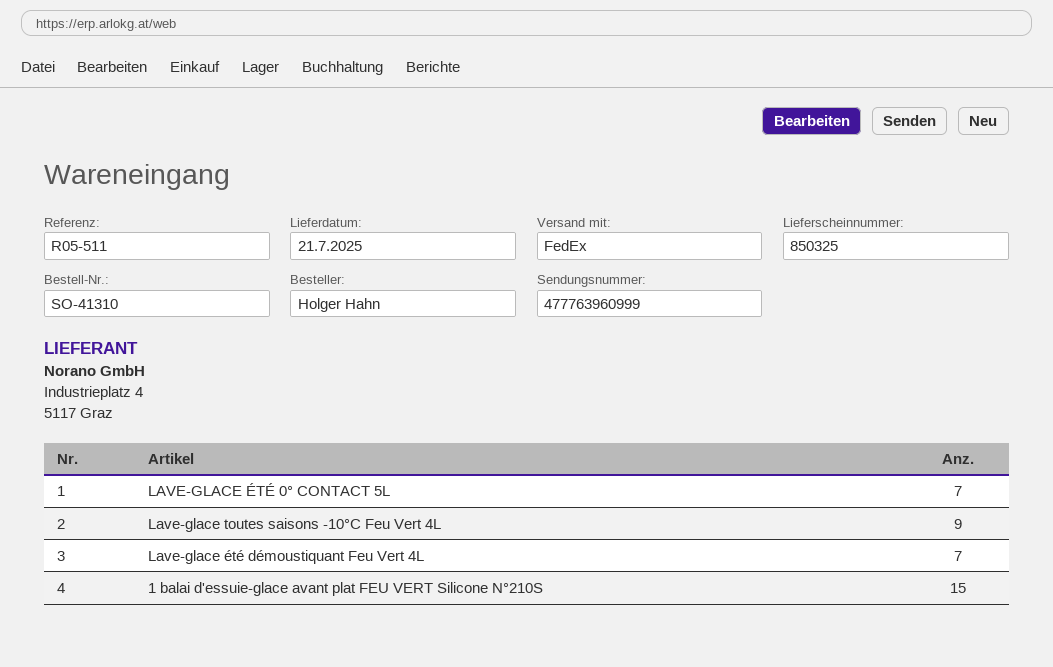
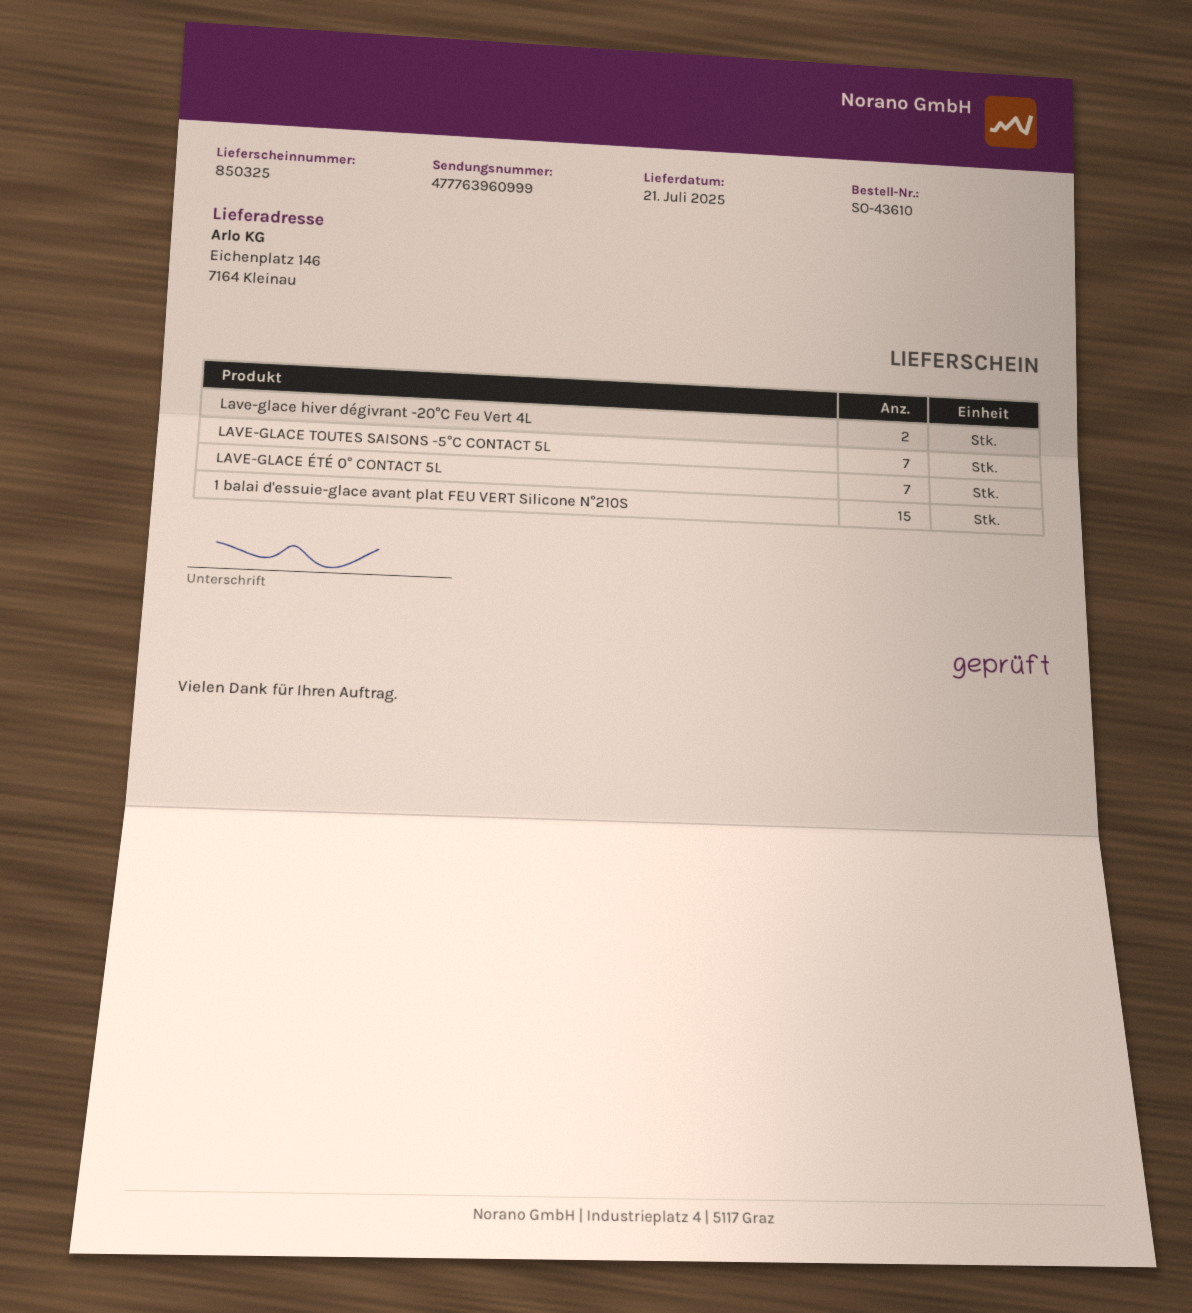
order number: SO-41310 -> SO-43610
Lave-glace toutes saisons -10°C Feu Vert 4L: 9 -> none
Lave-glace été démoustiquant Feu Vert 4L: 7 -> none
Lave-glace hiver dégivrant -20°C Feu Vert 4L: none -> 2
LAVE-GLACE TOUTES SAISONS -5°C CONTACT 5L: none -> 7

